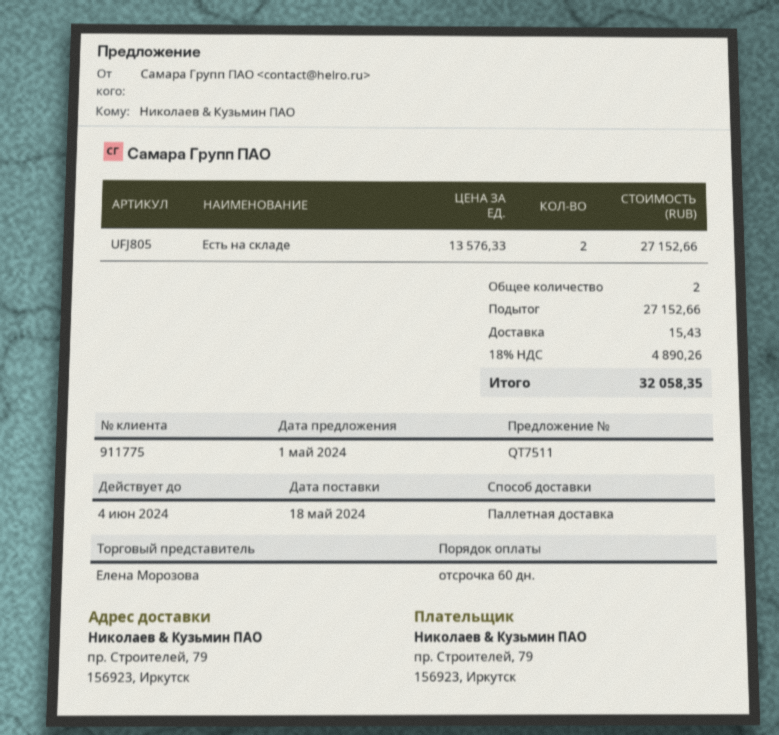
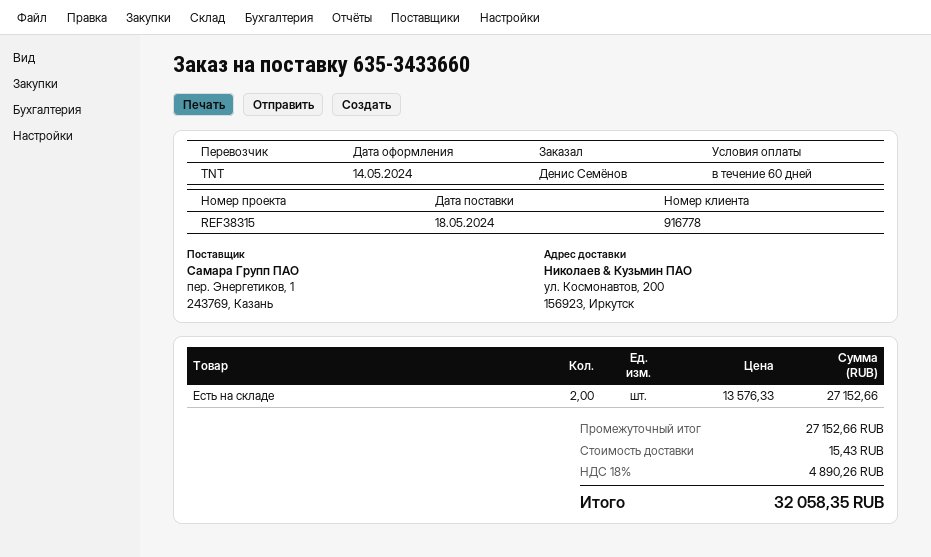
customer number: 911775 -> 916778
shipping method: pallet freight -> TNT
ship to: пр. Строителей, 79, 156923, Иркутск -> ул. Космонавтов, 200, 156923, Иркутск

